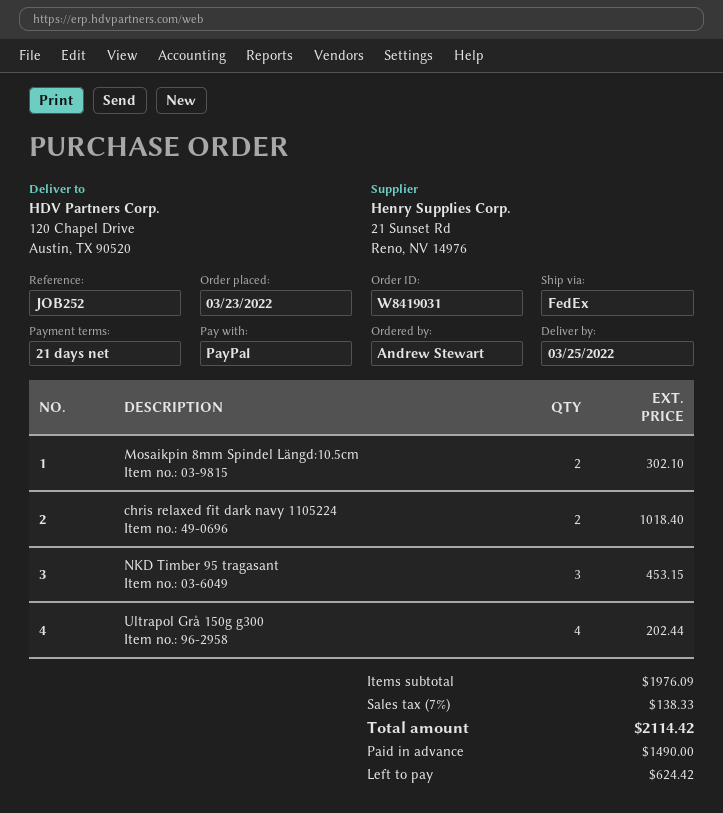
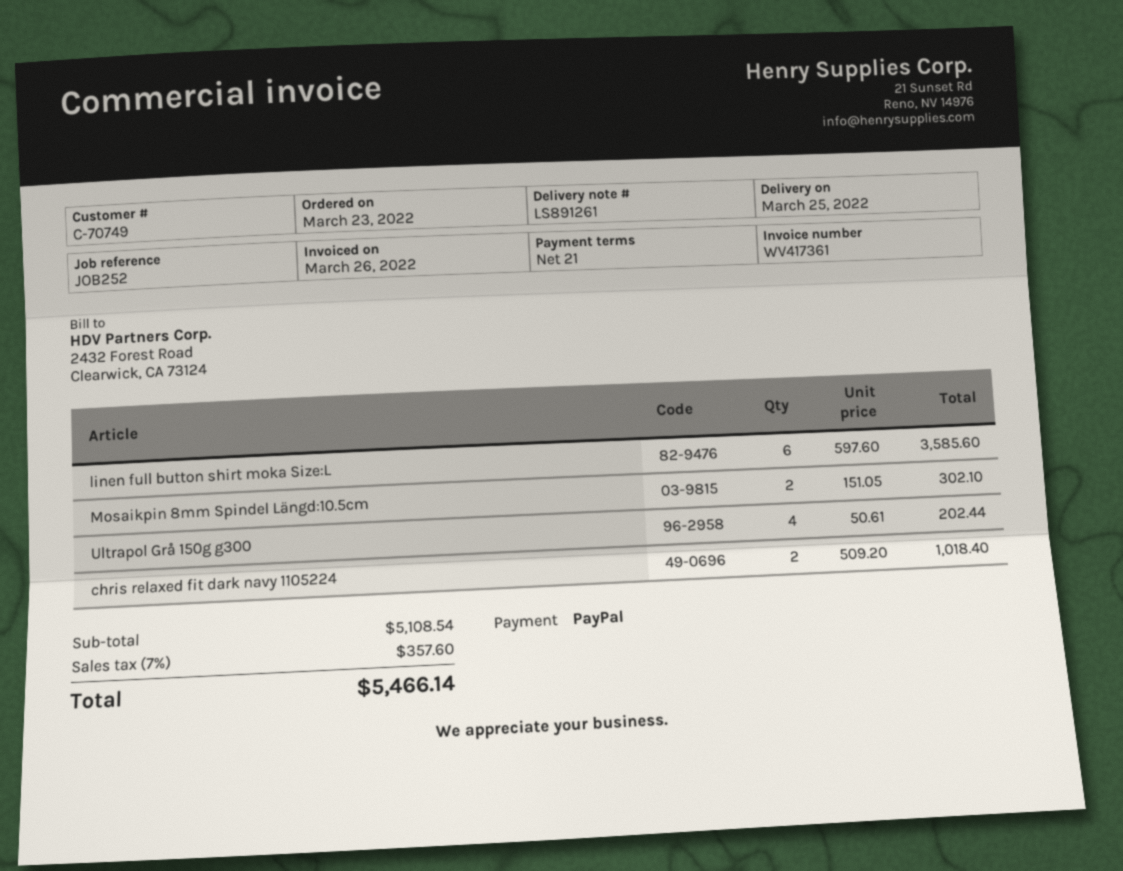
NKD Timber 95 tragasant: 3 for 453.15 -> none
linen full button shirt moka Size:L: none -> 6 for 3585.60
subtotal: 1976.09 -> 5108.54
tax: 7% = 138.33 -> 7% = 357.60
total: 2114.42 -> 5466.14

